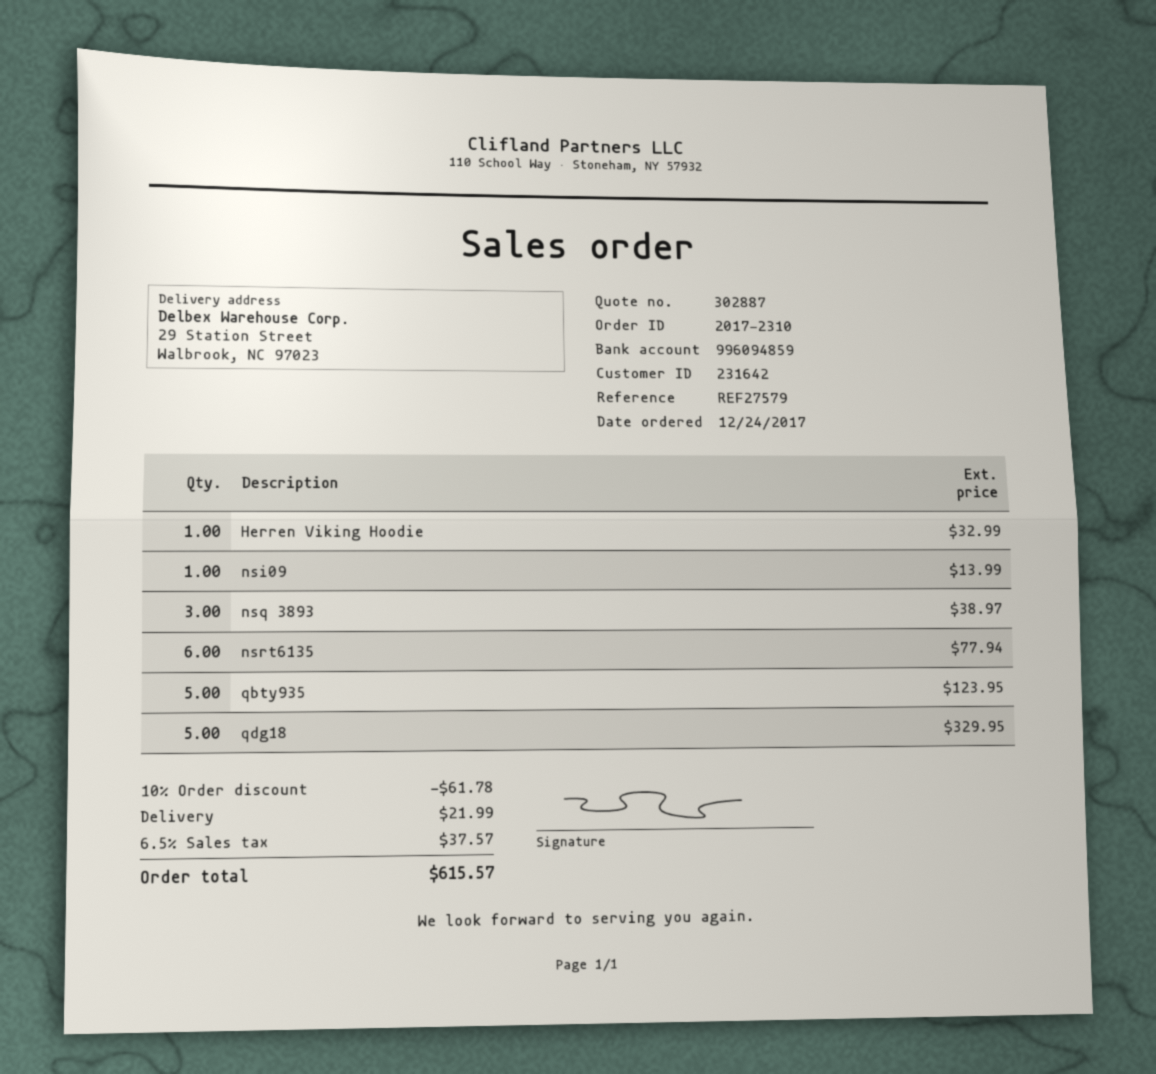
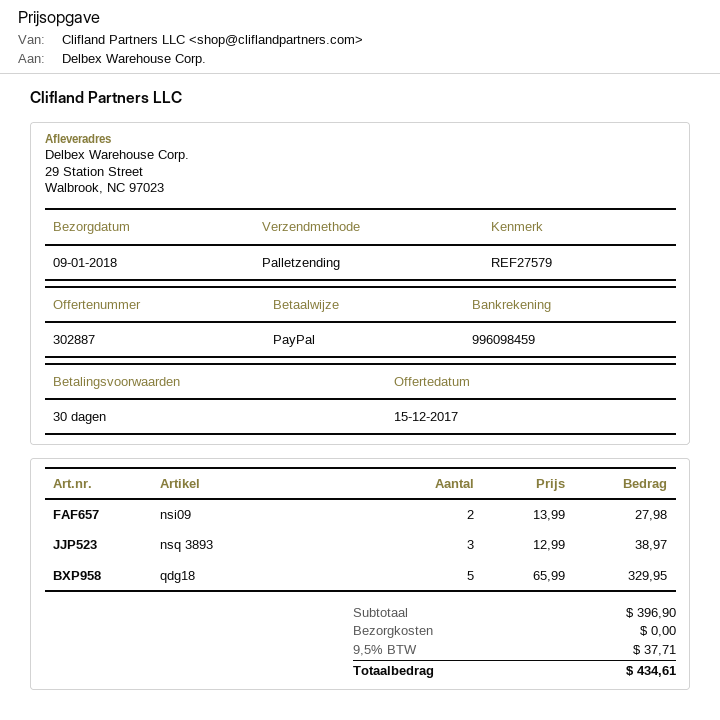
bank account: 996094859 -> 996098459
Herren Viking Hoodie: 1 for 32.99 -> none
nsi09: 1 for 13.99 -> 2 for 27.98
nsrt6135: 6 for 77.94 -> none
qbty935: 5 for 123.95 -> none
discount: 10% = 61.78 -> none
shipping: 21.99 -> 0.00
tax: 6.5% = 37.57 -> 9.5% = 37.71
total: 615.57 -> 434.61

